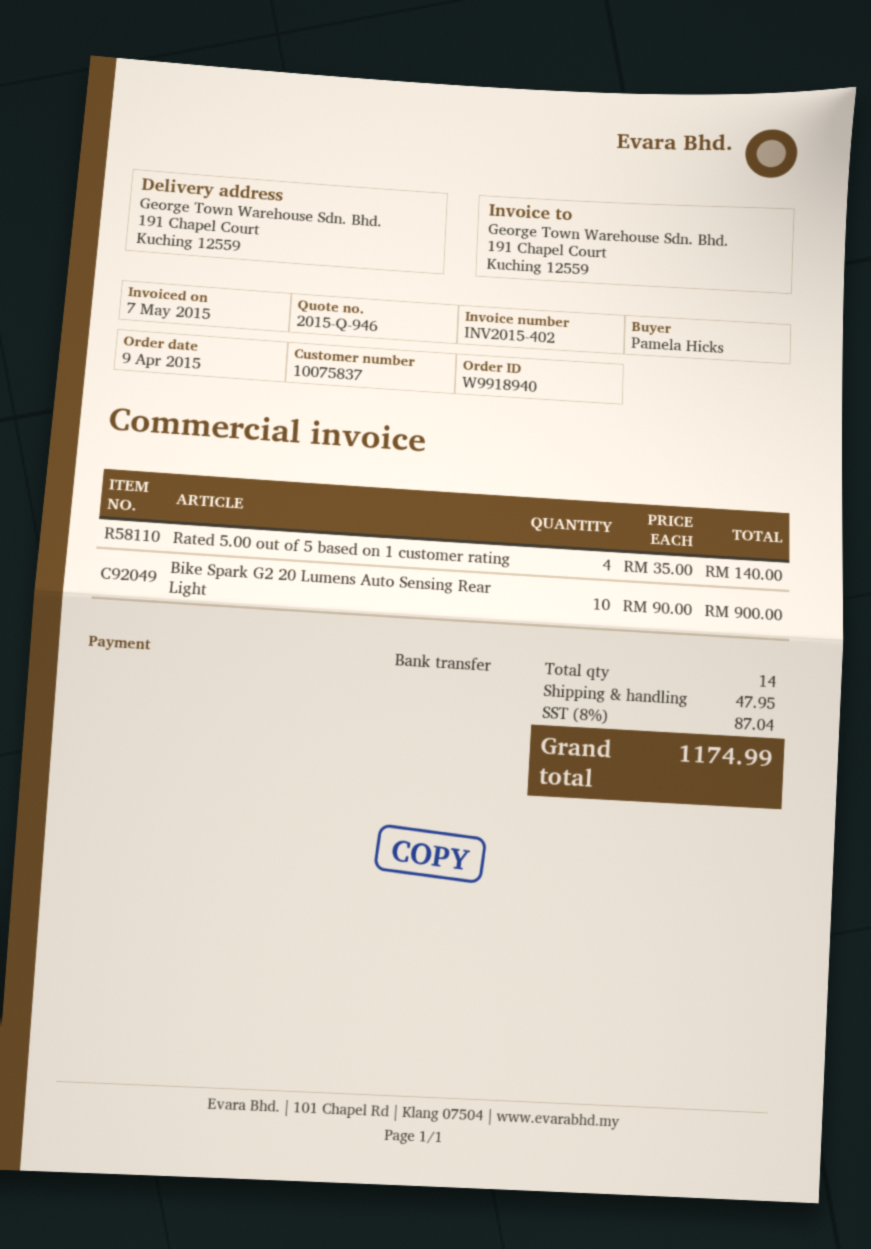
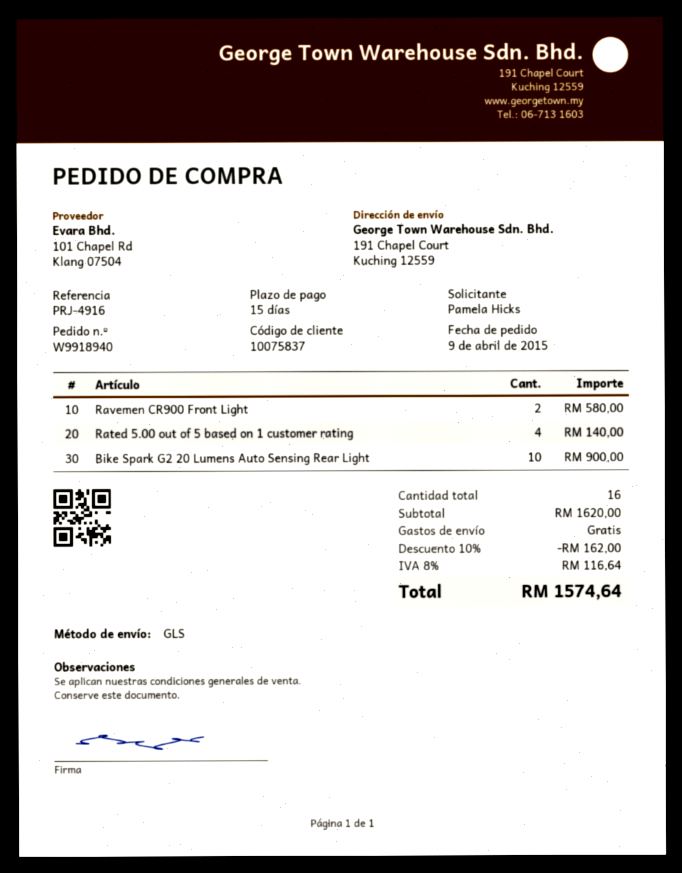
Ravemen CR900 Front Light: none -> 2 for 580.00
total quantity: 14 -> 16
discount: none -> 10% = 162.00
shipping: 47.95 -> 0.00
tax: 8% = 87.04 -> 8% = 116.64
total: 1174.99 -> 1574.64

